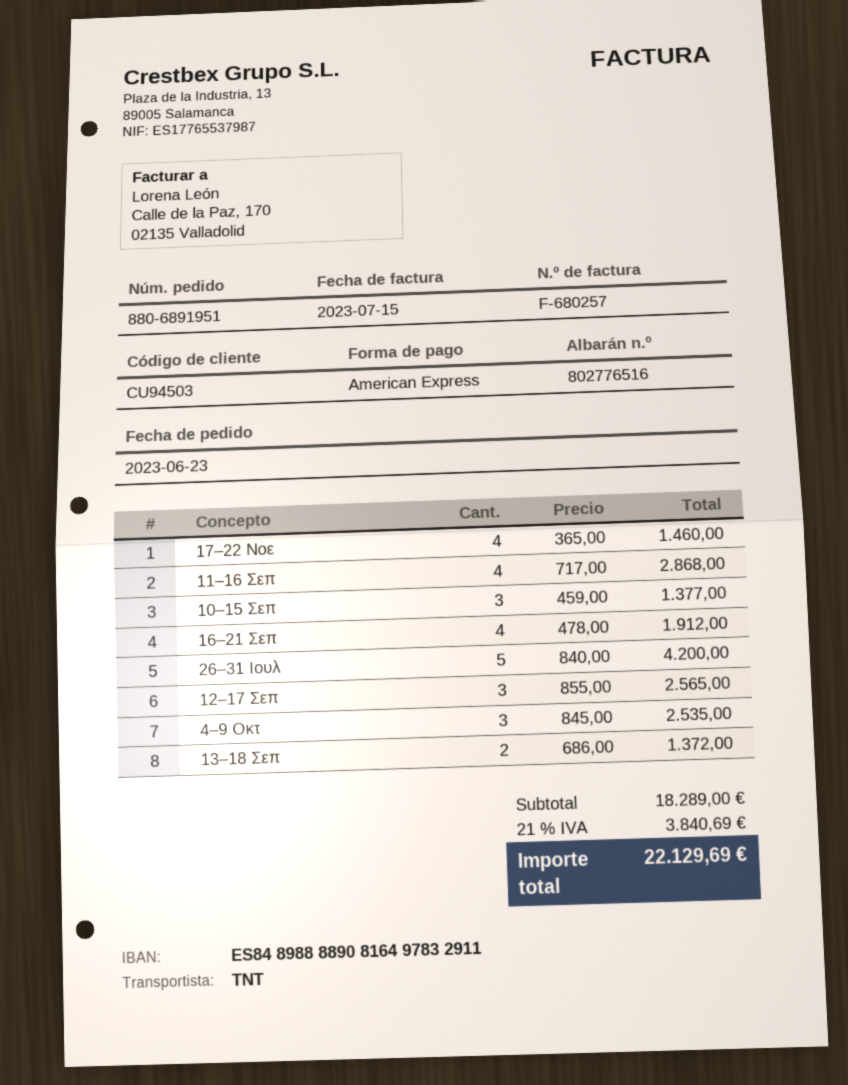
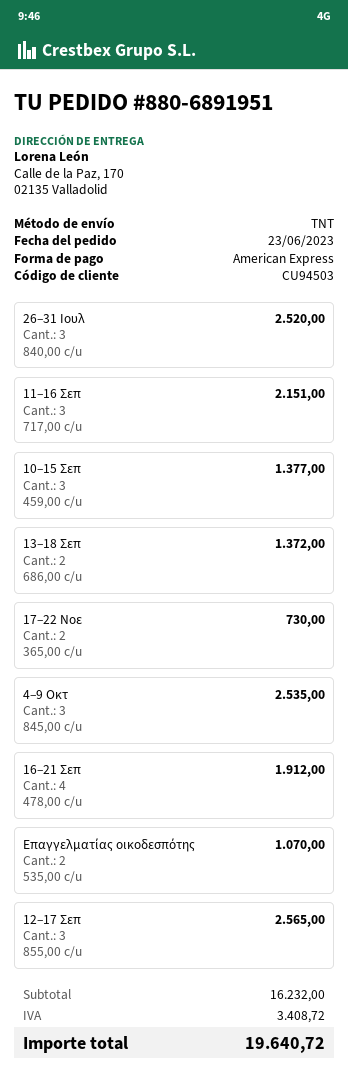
17–22 Νοε: 4 x 365.00 = 1460.00 -> 2 x 365.00 = 730.00
11–16 Σεπ: 4 x 717.00 = 2868.00 -> 3 x 717.00 = 2151.00
26–31 Ιουλ: 5 x 840.00 = 4200.00 -> 3 x 840.00 = 2520.00
Επαγγελματίας οικοδεσπότης: none -> 2 x 535.00 = 1070.00
subtotal: 18289.00 -> 16232.00
tax: 3840.69 -> 3408.72
total: 22129.69 -> 19640.72

